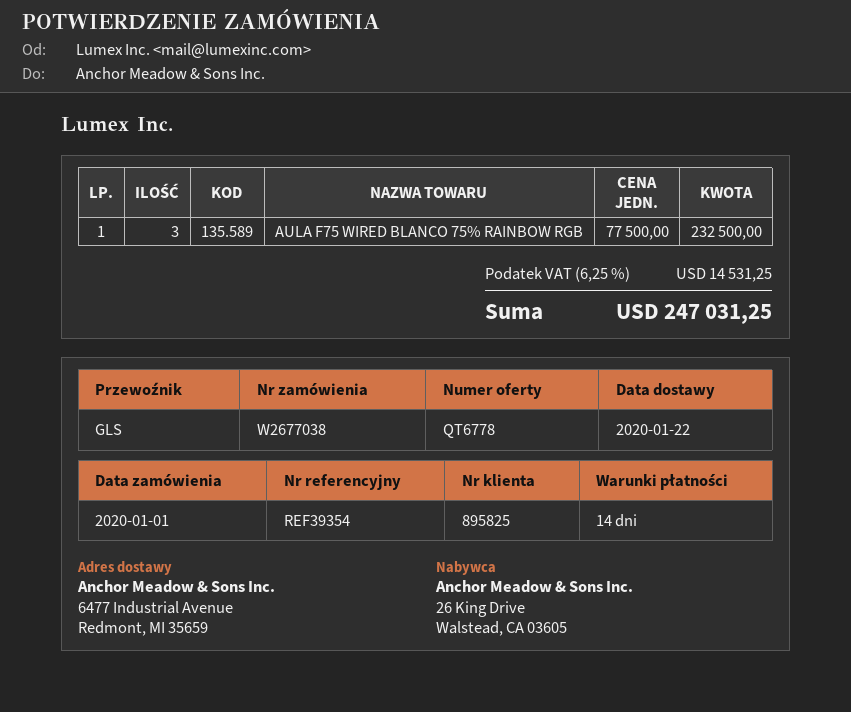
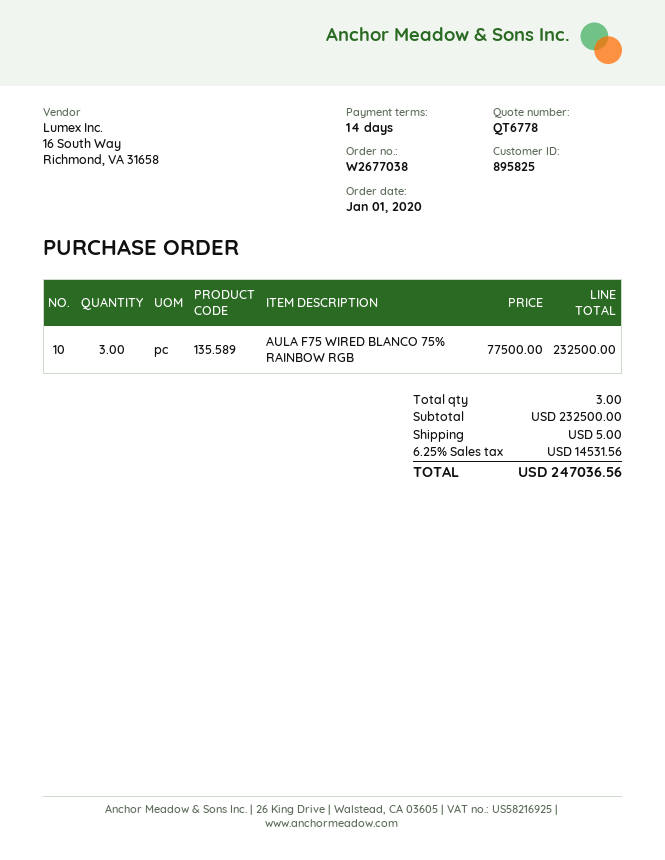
shipping: none -> 5.00
tax: 6.25% = 14531.25 -> 6.25% = 14531.56
total: 247031.25 -> 247036.56

